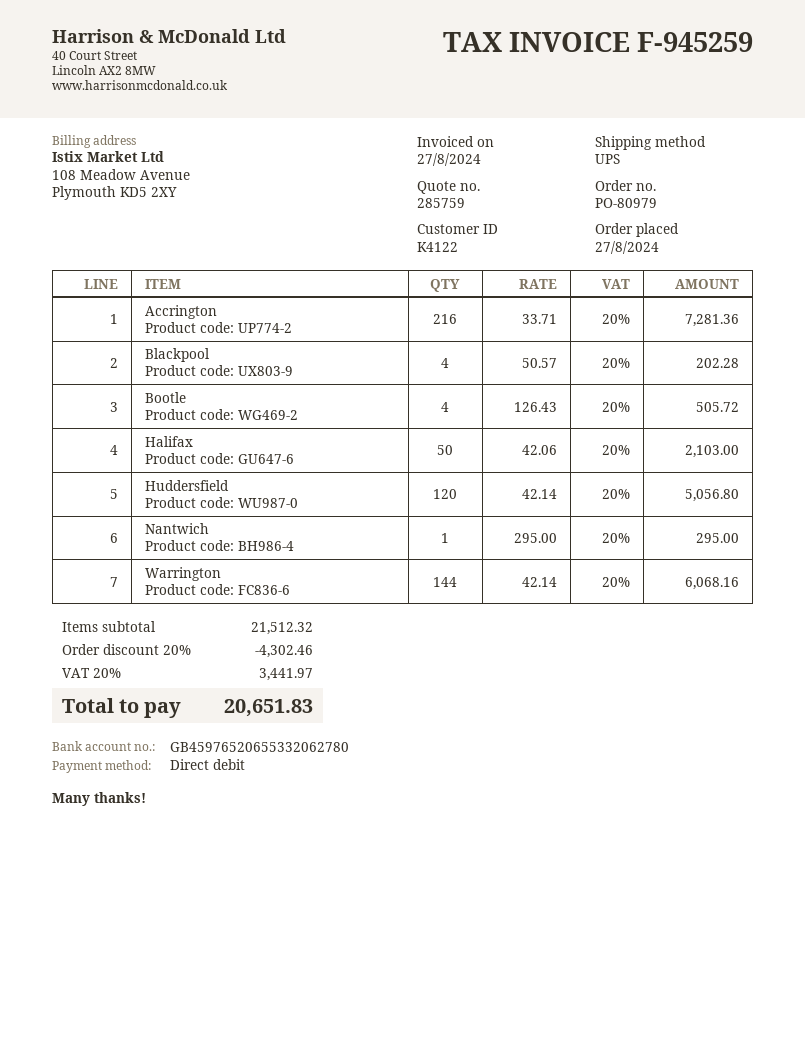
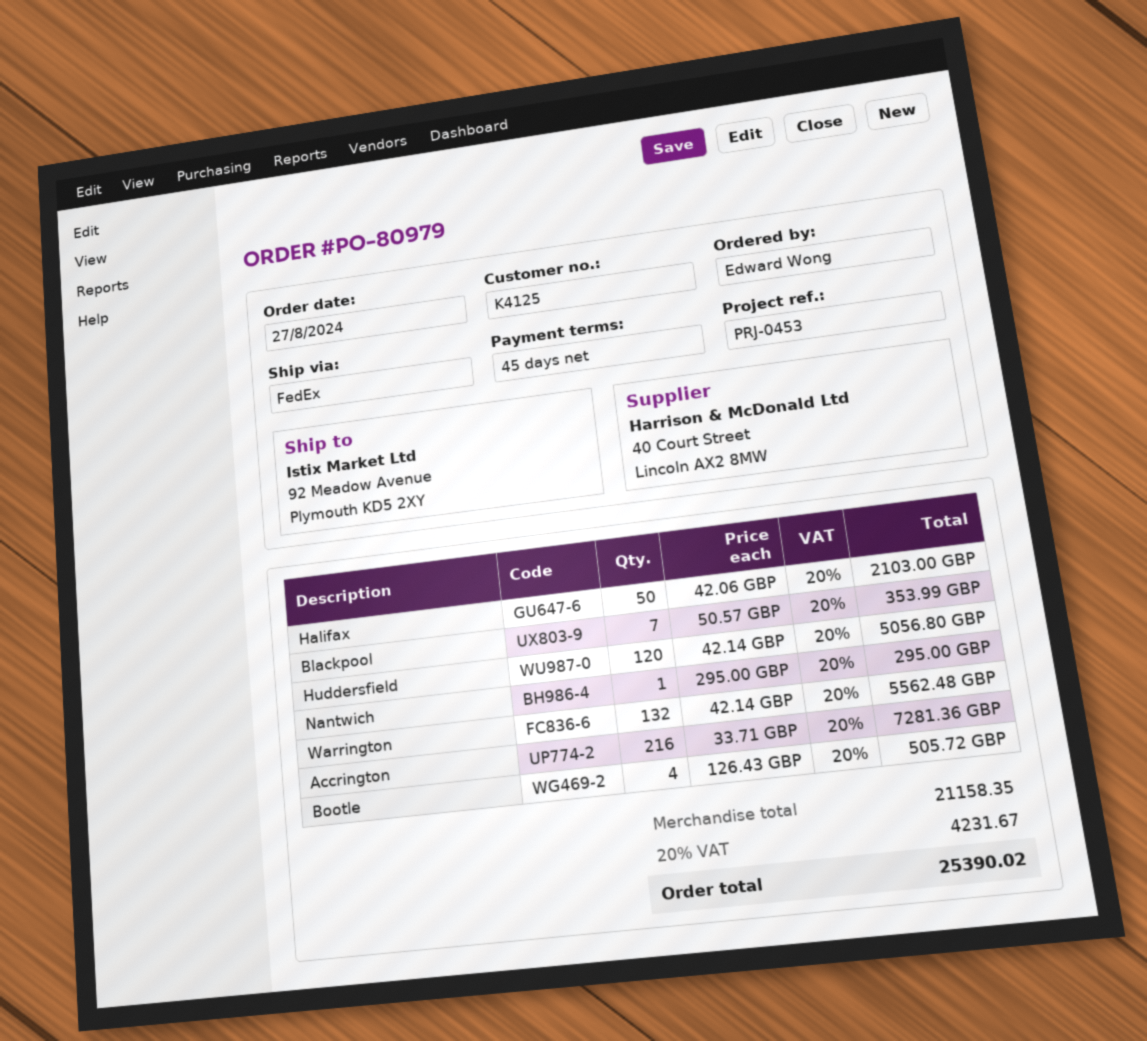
customer number: K4122 -> K4125
shipping method: UPS -> FedEx
Blackpool: 4 x 50.57 = 202.28 -> 7 x 50.57 = 353.99
Warrington: 144 x 42.14 = 6068.16 -> 132 x 42.14 = 5562.48
subtotal: 21512.32 -> 21158.35
discount: 20% = 4302.46 -> none
tax: 20% = 3441.97 -> 20% = 4231.67
total: 20651.83 -> 25390.02

